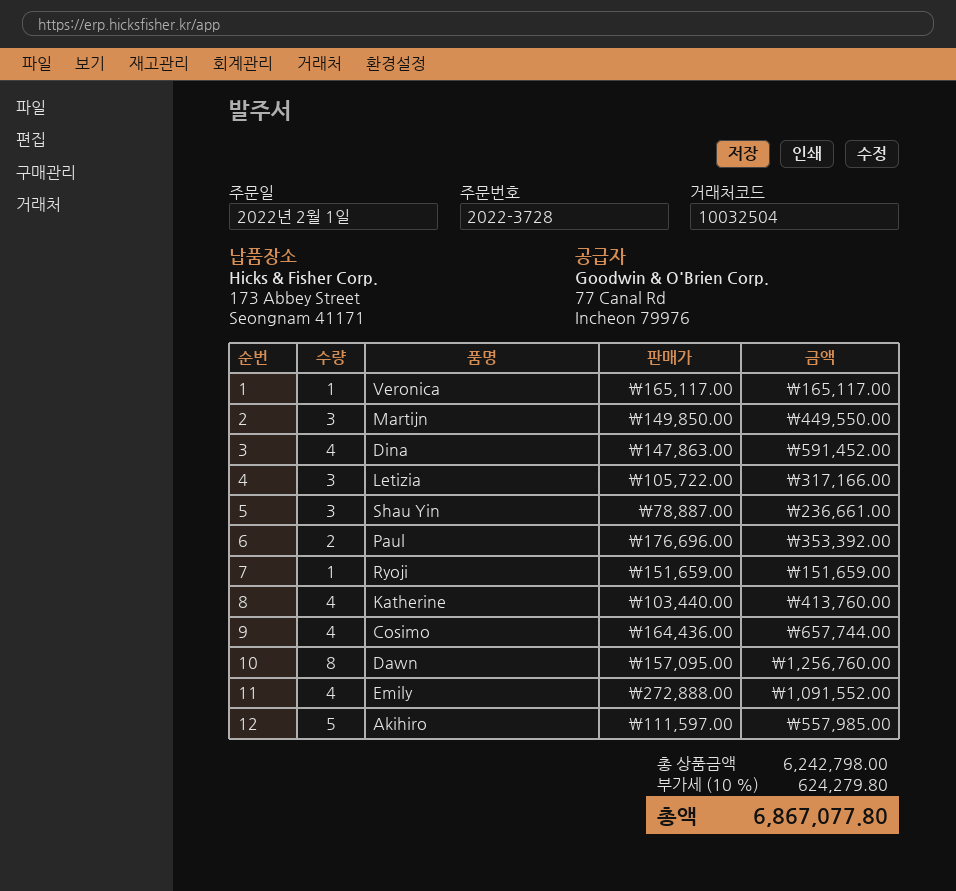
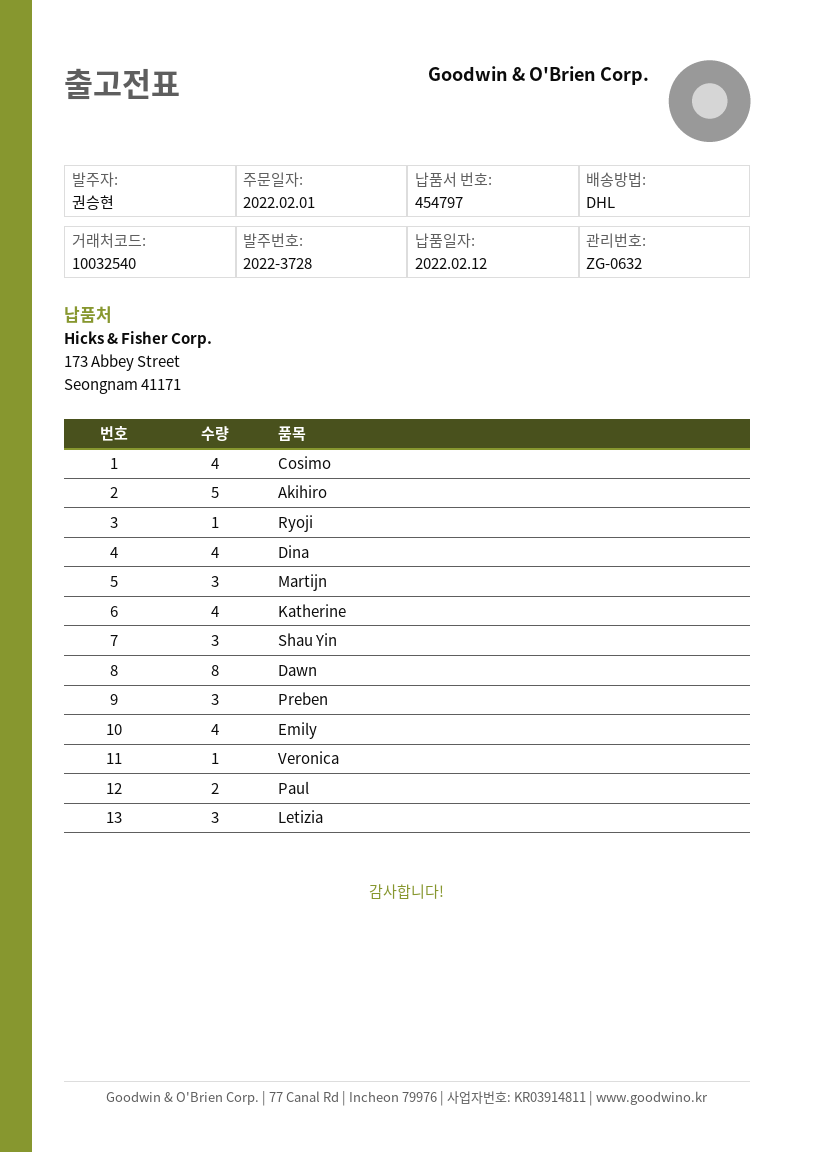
customer number: 10032504 -> 10032540
Preben: none -> 3

